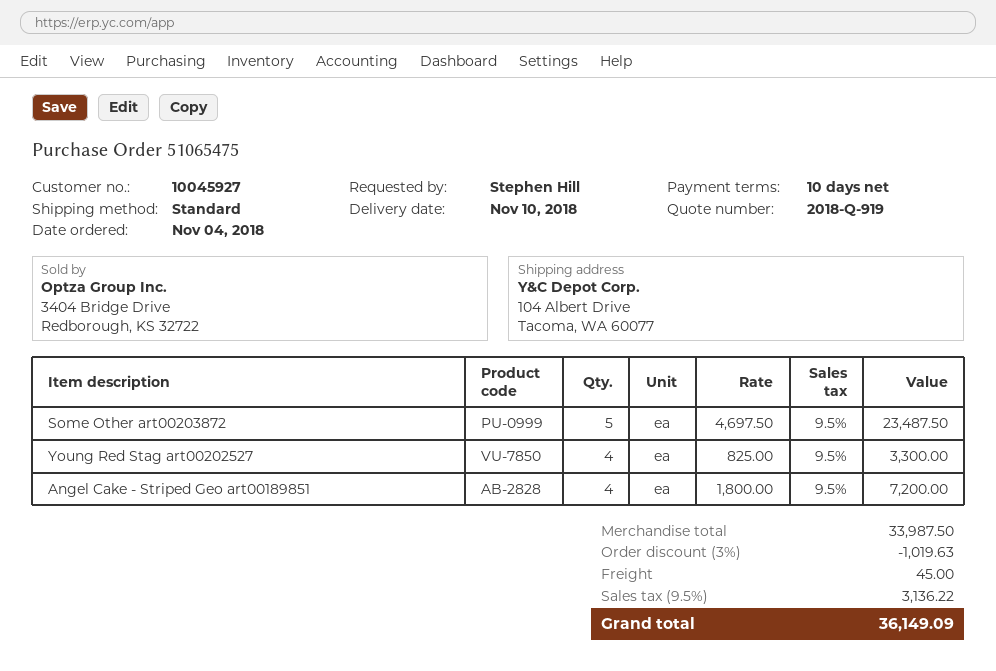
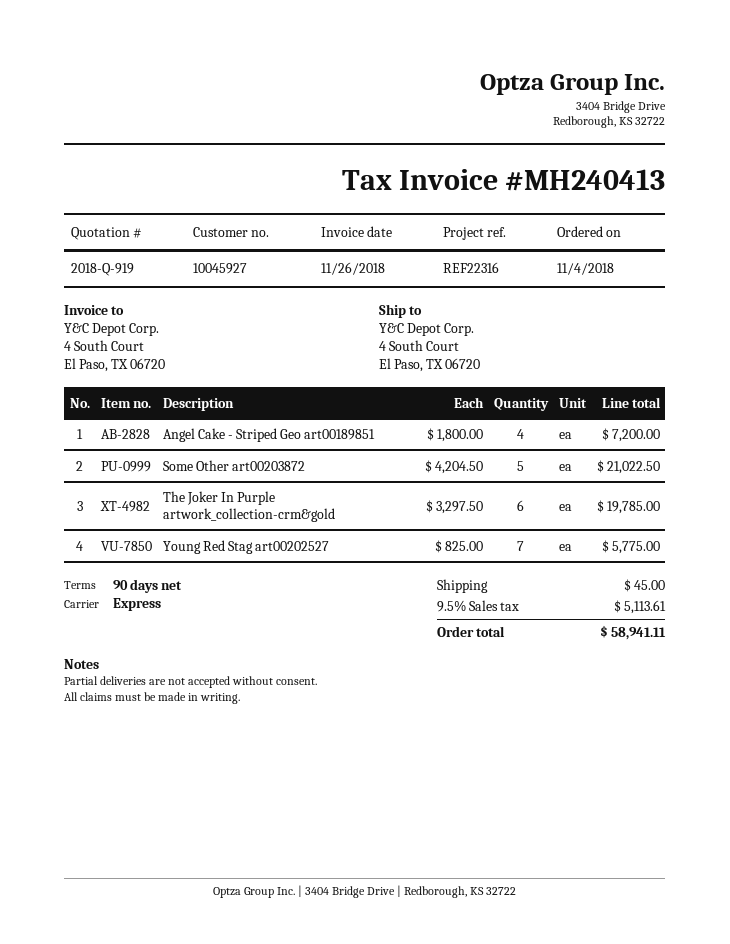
payment terms: 10 days -> 90 days
shipping method: standard -> express
ship to: 104 Albert Drive, Tacoma, WA 60077 -> 4 South Court, El Paso, TX 06720
Some Other art00203872: 5 x 4697.50 = 23487.50 -> 5 x 4204.50 = 21022.50
Young Red Stag art00202527: 4 x 825.00 = 3300.00 -> 7 x 825.00 = 5775.00
The Joker In Purple artwork_collection-crm&gold: none -> 6 x 3297.50 = 19785.00
discount: 3% = 1019.63 -> none
tax: 9.5% = 3136.22 -> 9.5% = 5113.61
total: 36149.09 -> 58941.11

